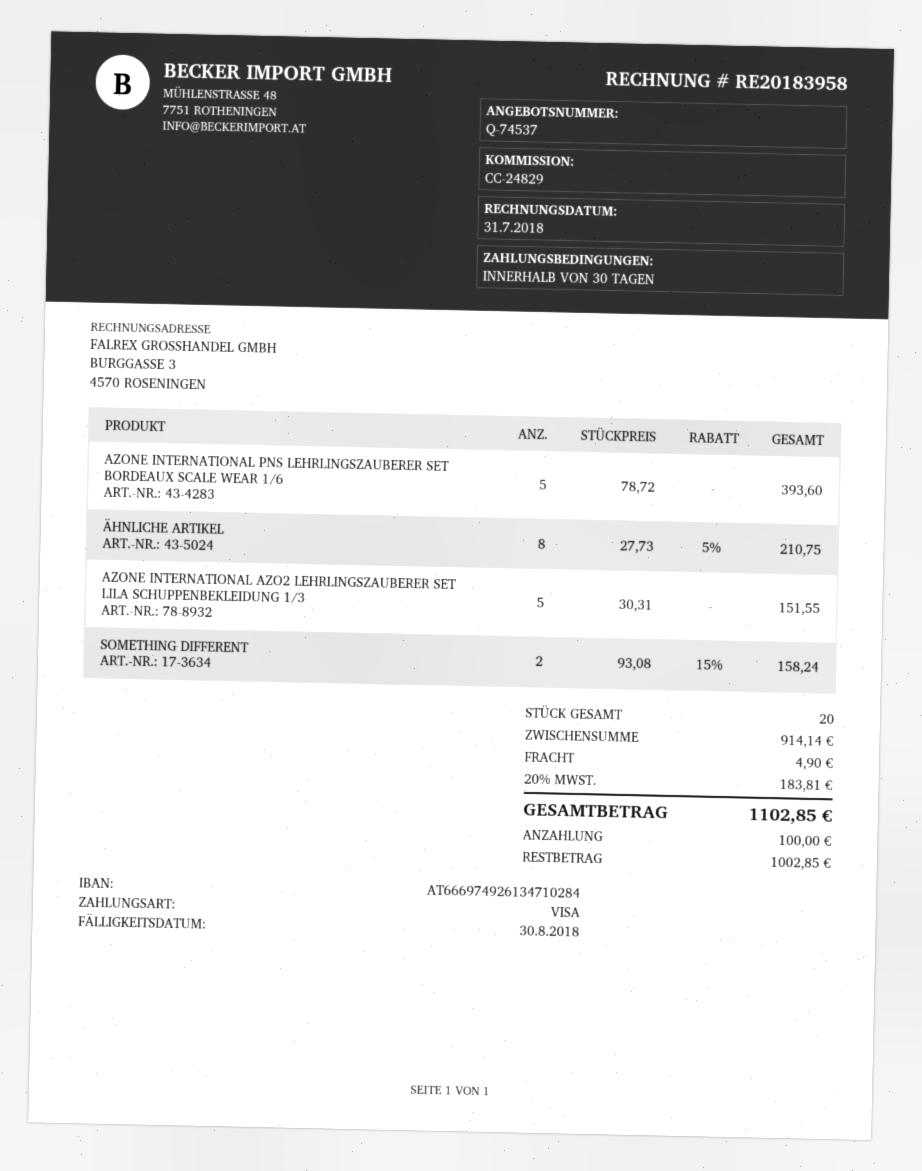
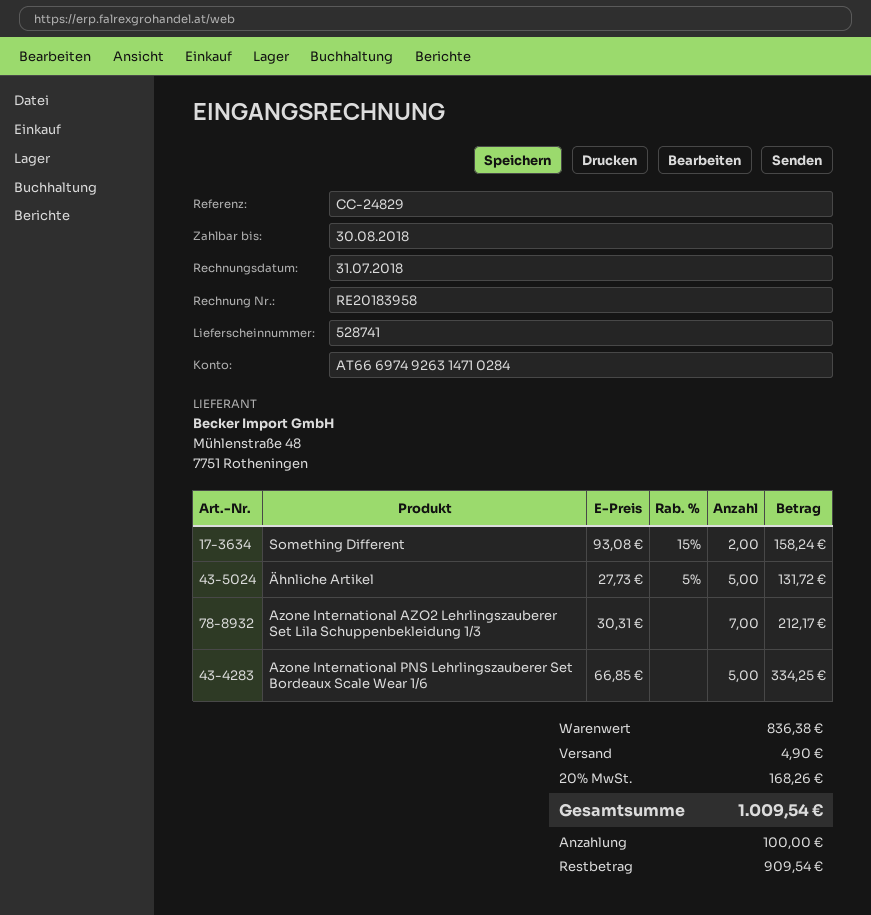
bank account: AT666974926134710284 -> AT666974926314710284
AZONE INTERNATIONAL PNS LEHRLINGSZAUBERER SET BORDEAUX SCALE WEAR 1/6: 5 x 78.72 = 393.60 -> 5 x 66.85 = 334.25
ÄHNLICHE ARTIKEL: 8 x 27.73 - 5% = 210.75 -> 5 x 27.73 - 5% = 131.72
AZONE INTERNATIONAL AZO2 LEHRLINGSZAUBERER SET LILA SCHUPPENBEKLEIDUNG 1/3: 5 x 30.31 = 151.55 -> 7 x 30.31 = 212.17
subtotal: 914.14 -> 836.38
tax: 20% = 183.81 -> 20% = 168.26
total: 1102.85 -> 1009.54
balance: 1002.85 -> 909.54

